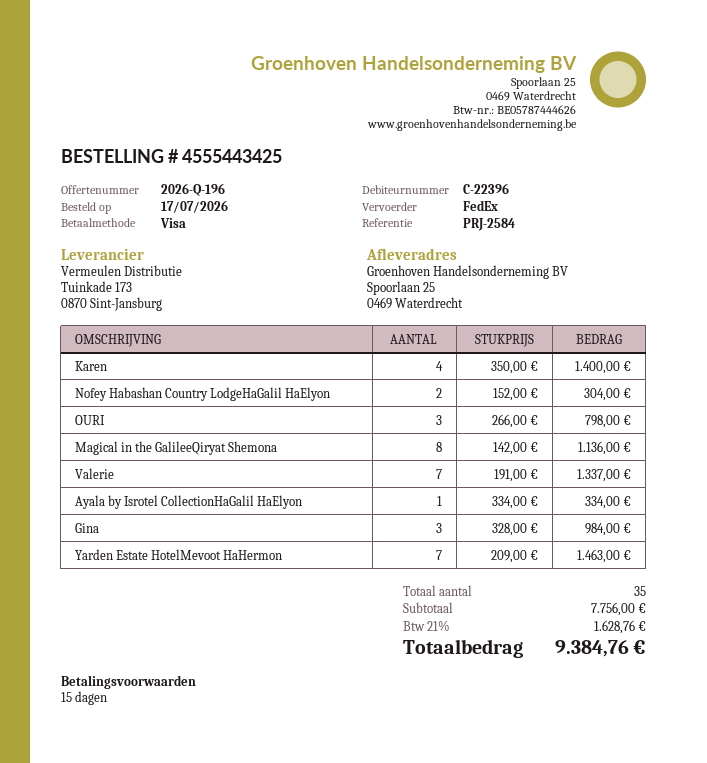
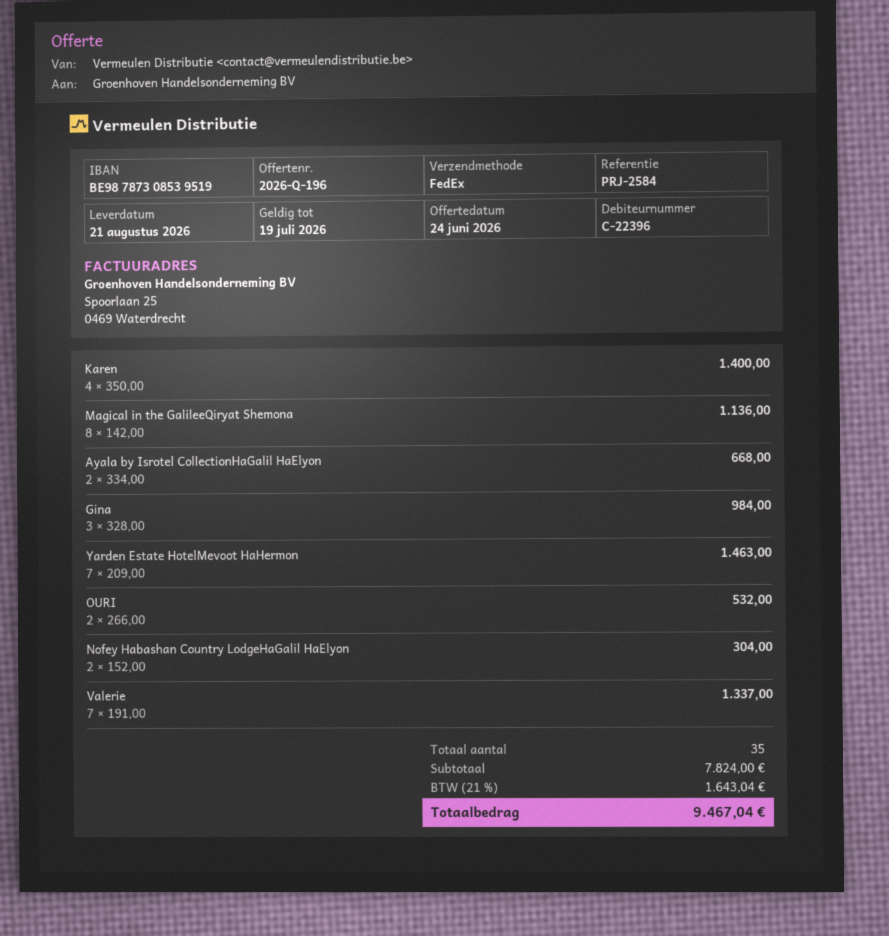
OURI: 3 x 266.00 = 798.00 -> 2 x 266.00 = 532.00
Ayala by Isrotel CollectionHaGalil HaElyon: 1 x 334.00 = 334.00 -> 2 x 334.00 = 668.00
subtotal: 7756.00 -> 7824.00
tax: 21% = 1628.76 -> 21% = 1643.04
total: 9384.76 -> 9467.04

